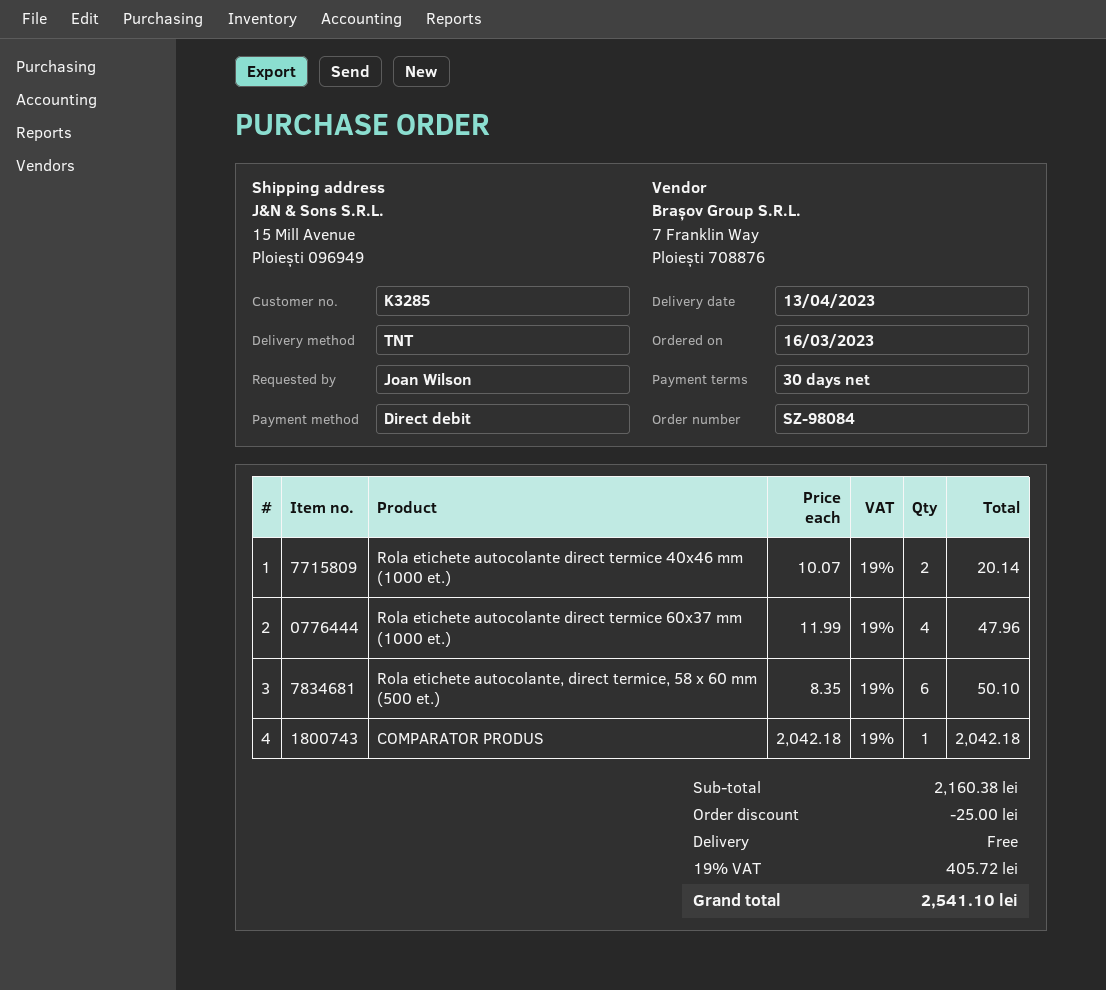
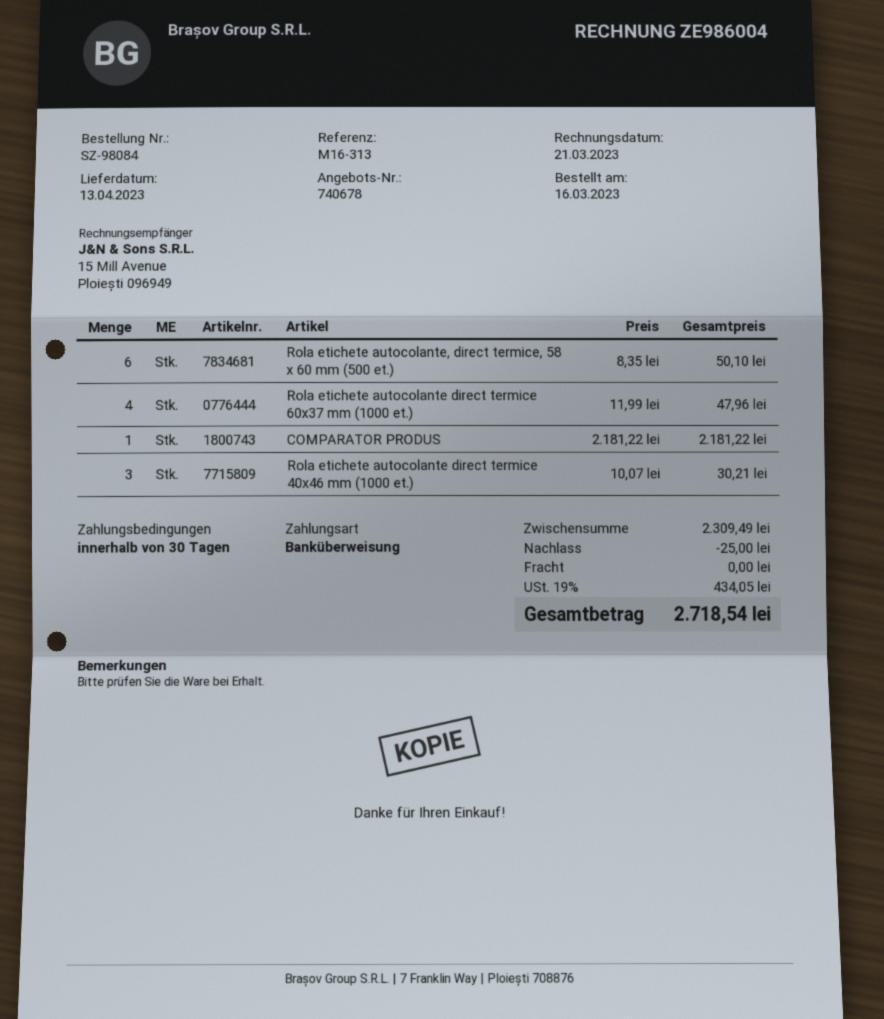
payment method: direct debit -> bank transfer
Rola etichete autocolante direct termice 40x46 mm (1000 et.): 2 x 10.07 = 20.14 -> 3 x 10.07 = 30.21
COMPARATOR PRODUS: 1 x 2042.18 = 2042.18 -> 1 x 2181.22 = 2181.22
subtotal: 2160.38 -> 2309.49
tax: 19% = 405.72 -> 19% = 434.05
total: 2541.10 -> 2718.54

